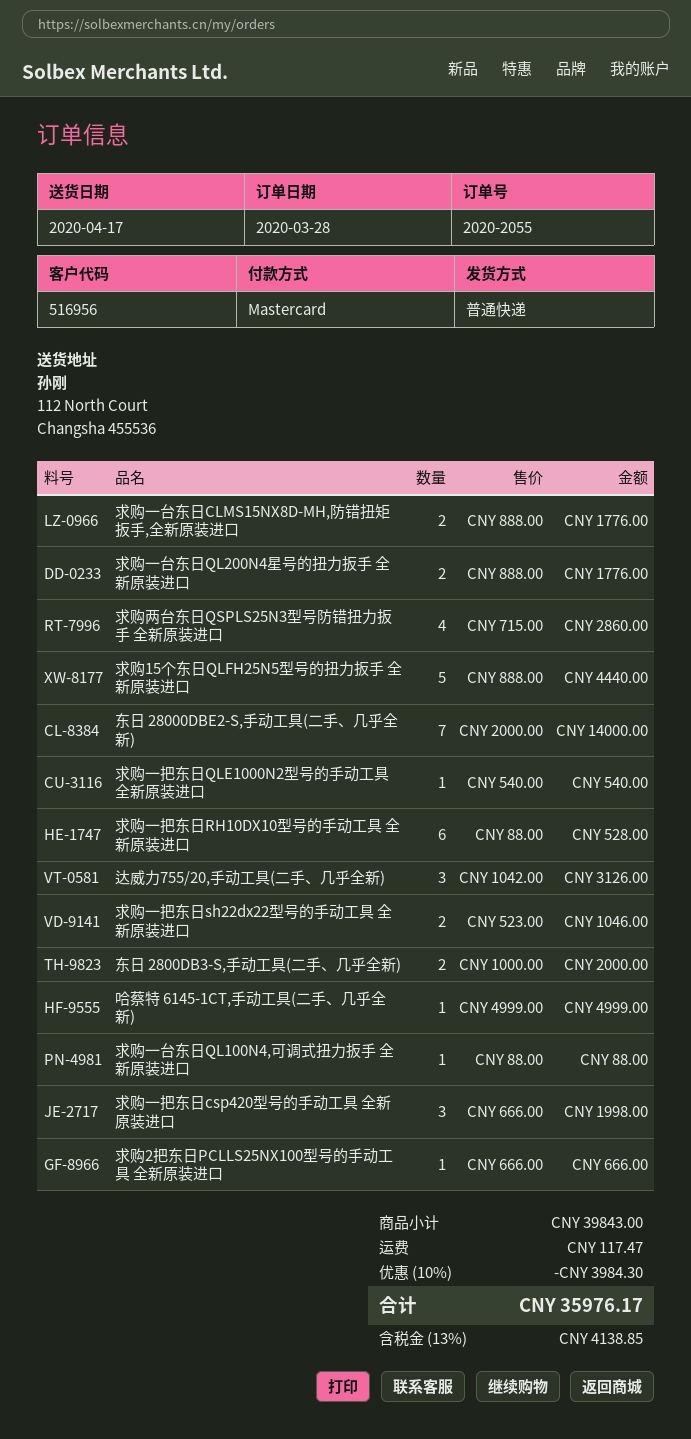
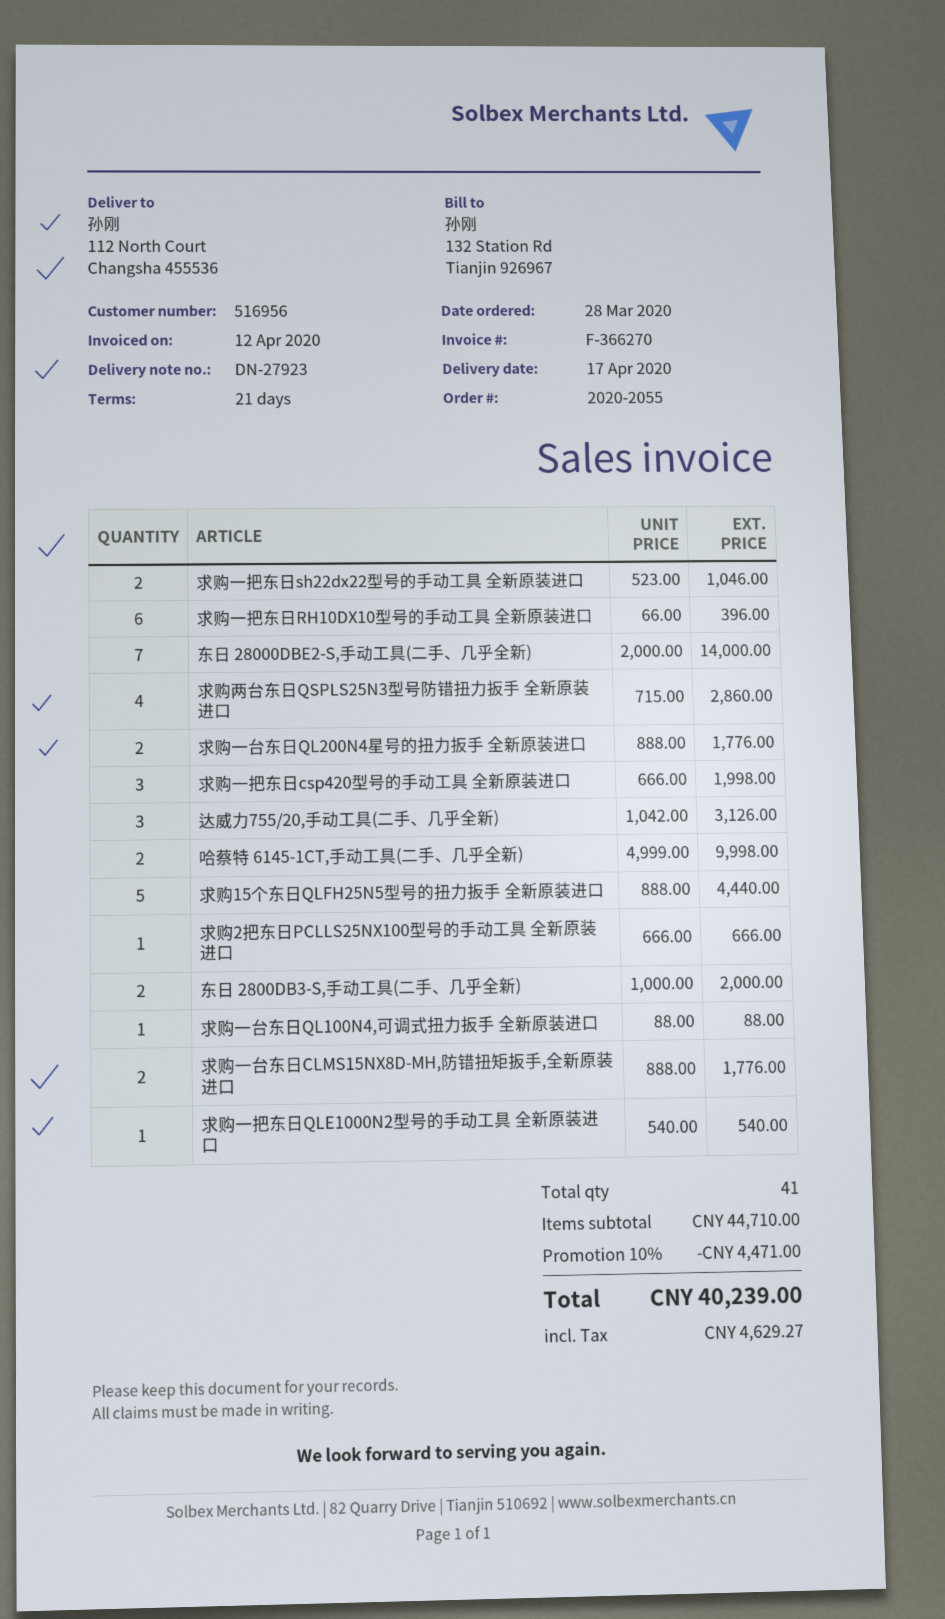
求购一把东日RH10DX10型号的手动工具 全新原装进口: 6 x 88.00 = 528.00 -> 6 x 66.00 = 396.00
哈蔡特 6145-1CT,手动工具(二手、几乎全新): 1 x 4999.00 = 4999.00 -> 2 x 4999.00 = 9998.00
subtotal: 39843.00 -> 44710.00
discount: 10% = 3984.30 -> 10% = 4471.00
shipping: 117.47 -> none
tax: 4138.85 -> 4629.27
total: 35976.17 -> 40239.00

